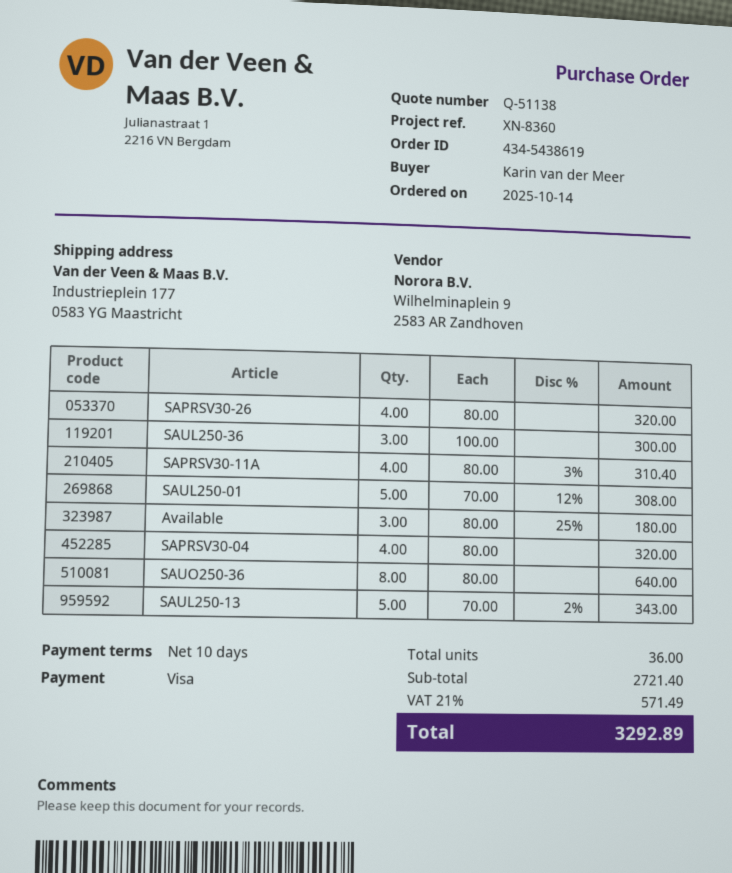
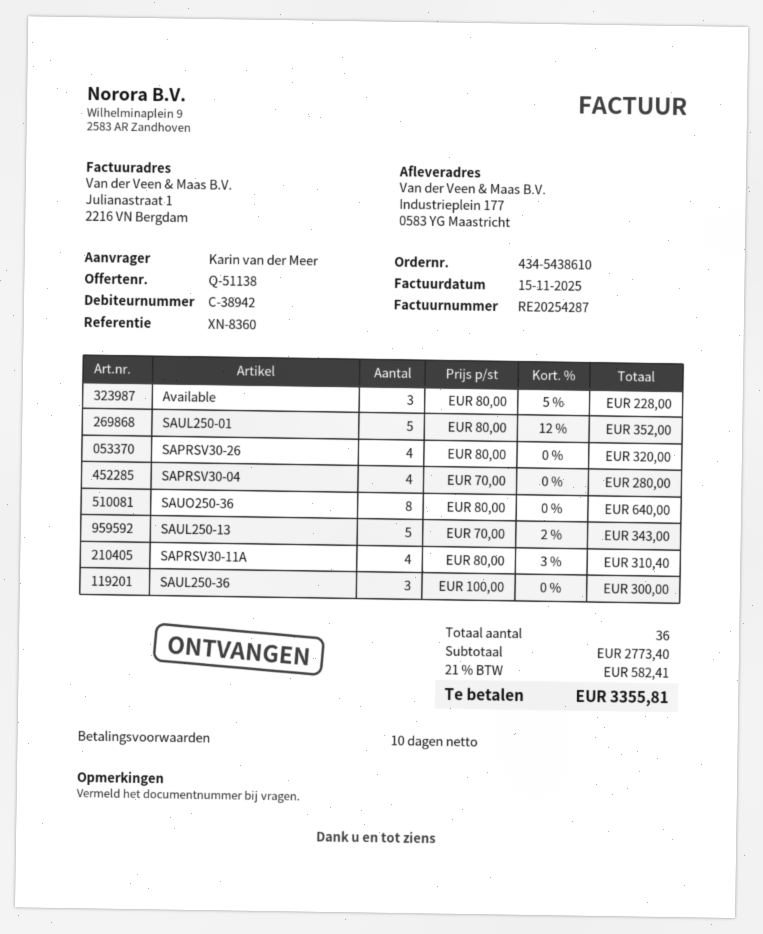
order number: 434-5438619 -> 434-5438610
SAUL250-01: 5 x 70.00 - 12% = 308.00 -> 5 x 80.00 - 12% = 352.00
Available: 3 x 80.00 - 25% = 180.00 -> 3 x 80.00 - 5% = 228.00
SAPRSV30-04: 4 x 80.00 = 320.00 -> 4 x 70.00 = 280.00
subtotal: 2721.40 -> 2773.40
tax: 21% = 571.49 -> 21% = 582.41
total: 3292.89 -> 3355.81

